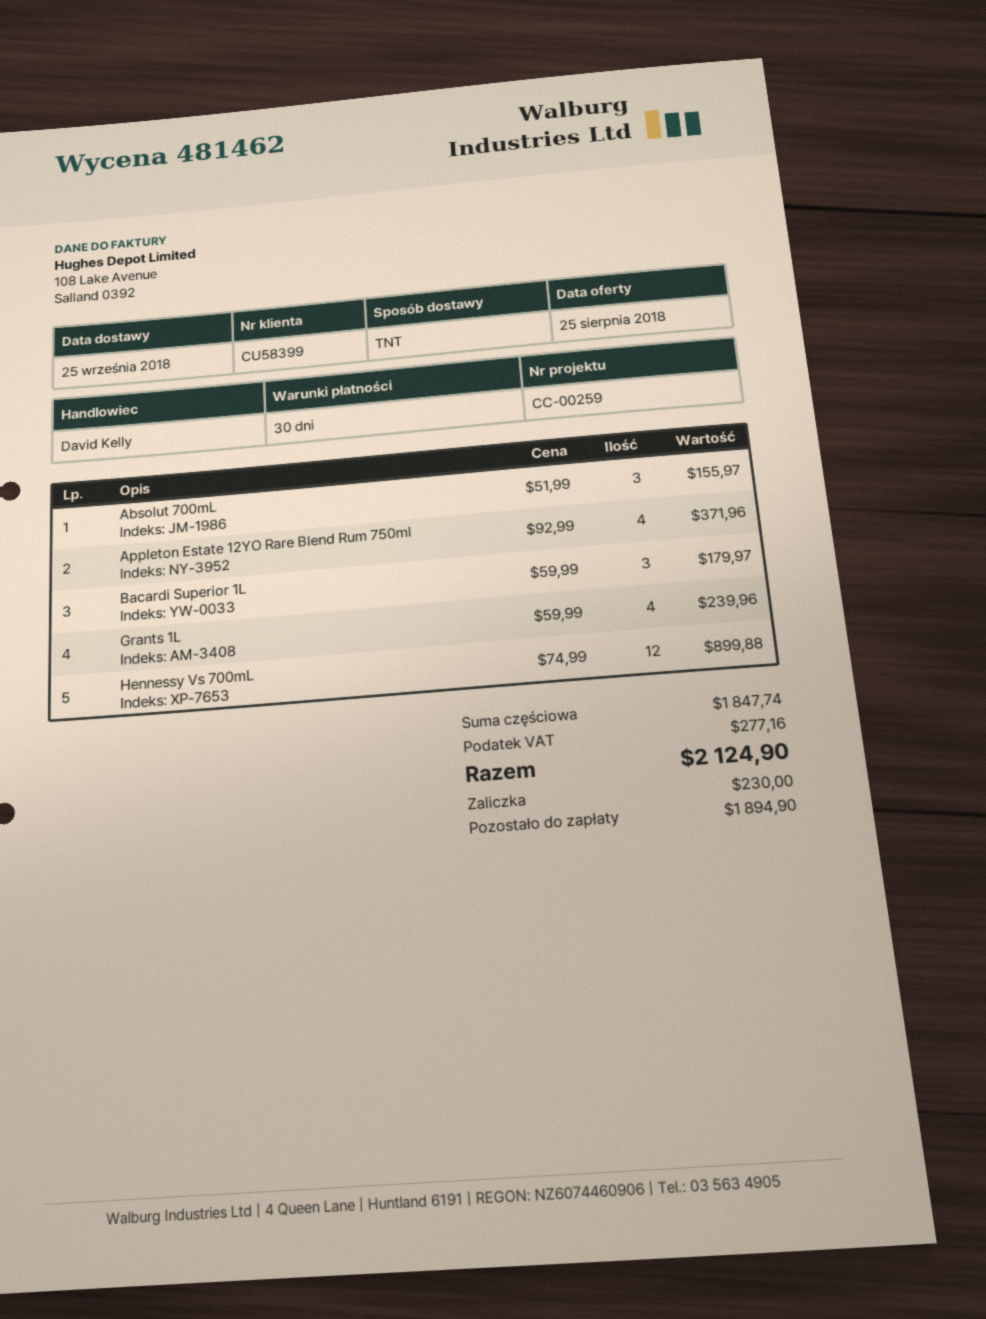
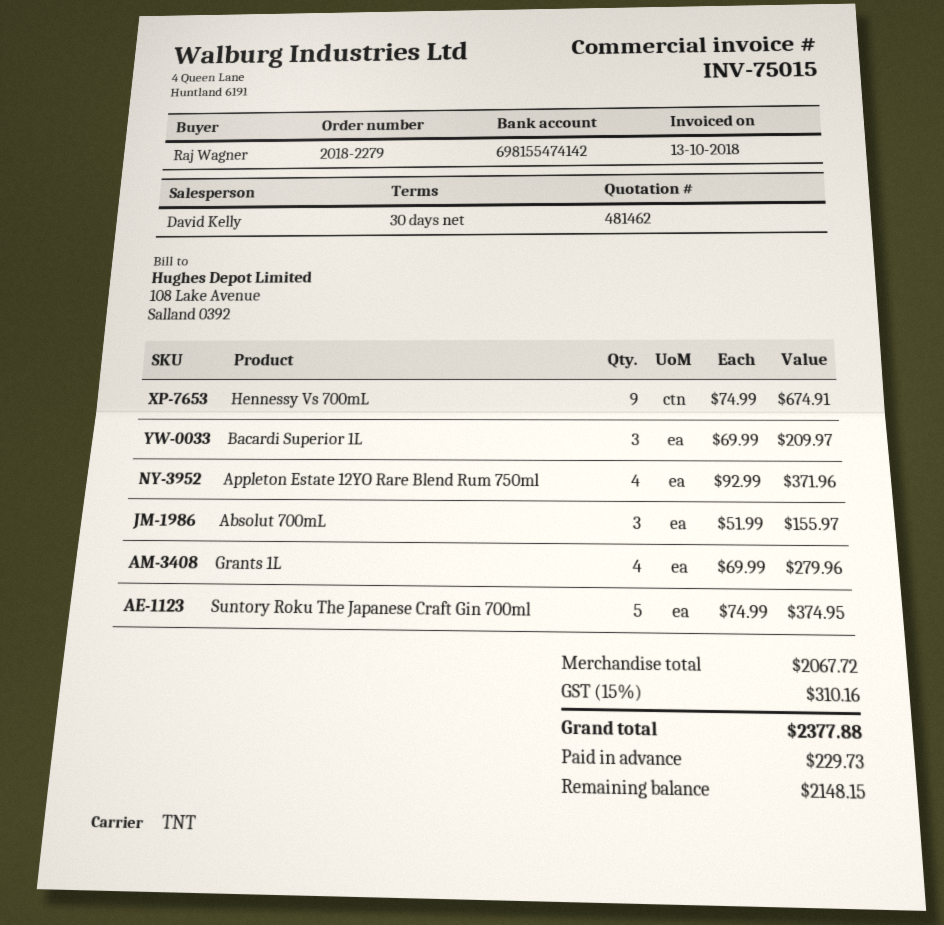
Bacardi Superior 1L: 3 x 59.99 = 179.97 -> 3 x 69.99 = 209.97
Grants 1L: 4 x 59.99 = 239.96 -> 4 x 69.99 = 279.96
Hennessy Vs 700mL: 12 x 74.99 = 899.88 -> 9 x 74.99 = 674.91
Suntory Roku The Japanese Craft Gin 700ml: none -> 5 x 74.99 = 374.95
subtotal: 1847.74 -> 2067.72
tax: 277.16 -> 310.16
total: 2124.90 -> 2377.88
deposit: 230.00 -> 229.73
balance: 1894.90 -> 2148.15

